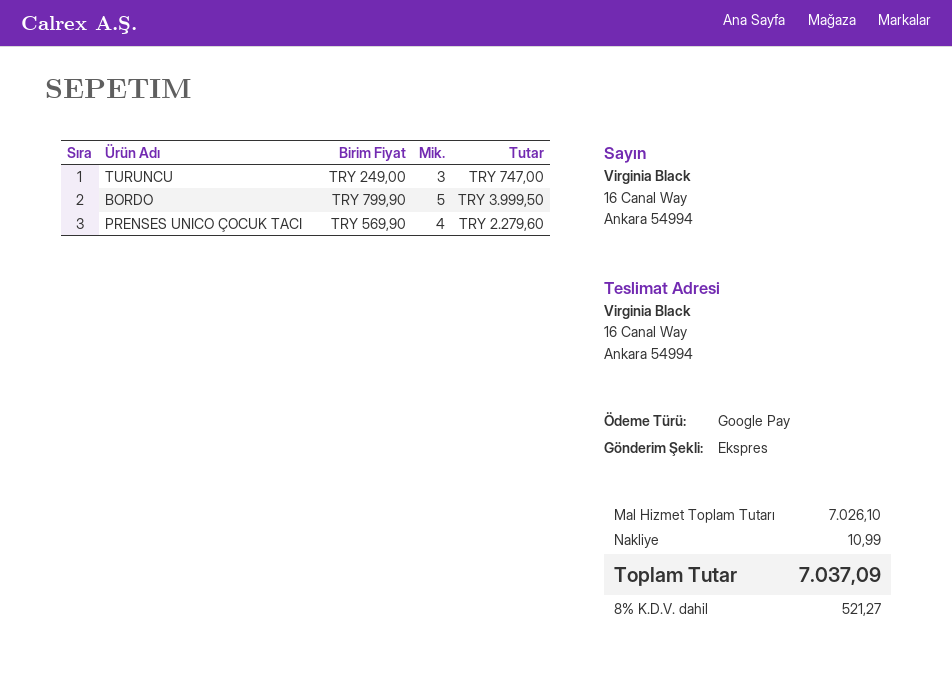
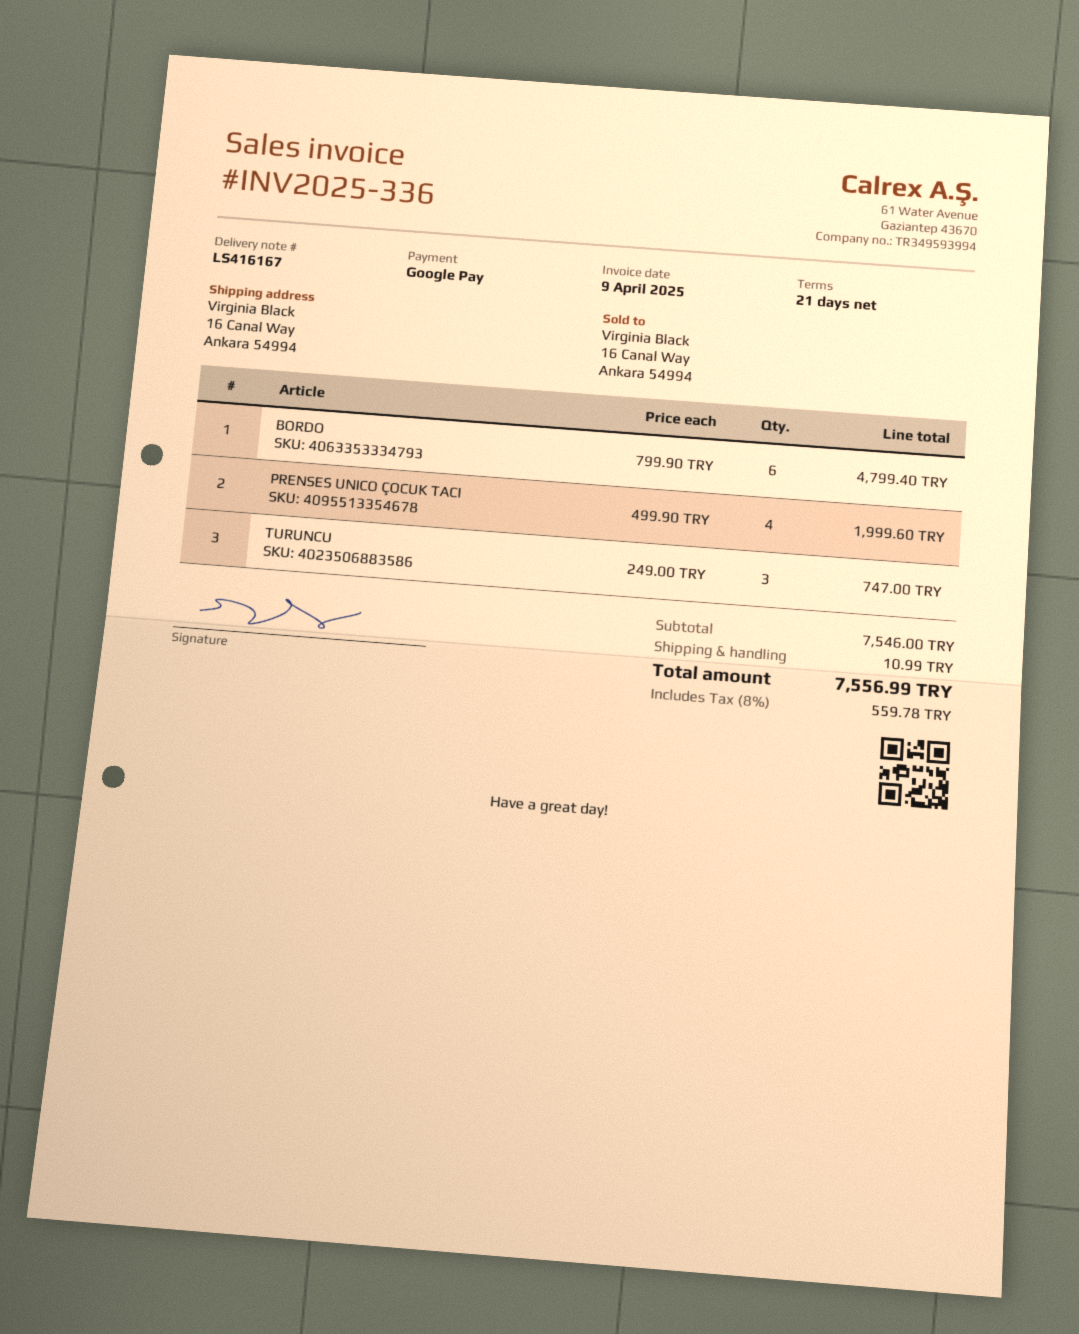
BORDO: 5 x 799.90 = 3999.50 -> 6 x 799.90 = 4799.40
PRENSES UNICO ÇOCUK TACI: 4 x 569.90 = 2279.60 -> 4 x 499.90 = 1999.60
subtotal: 7026.10 -> 7546.00
tax: 8% = 521.27 -> 8% = 559.78
total: 7037.09 -> 7556.99

